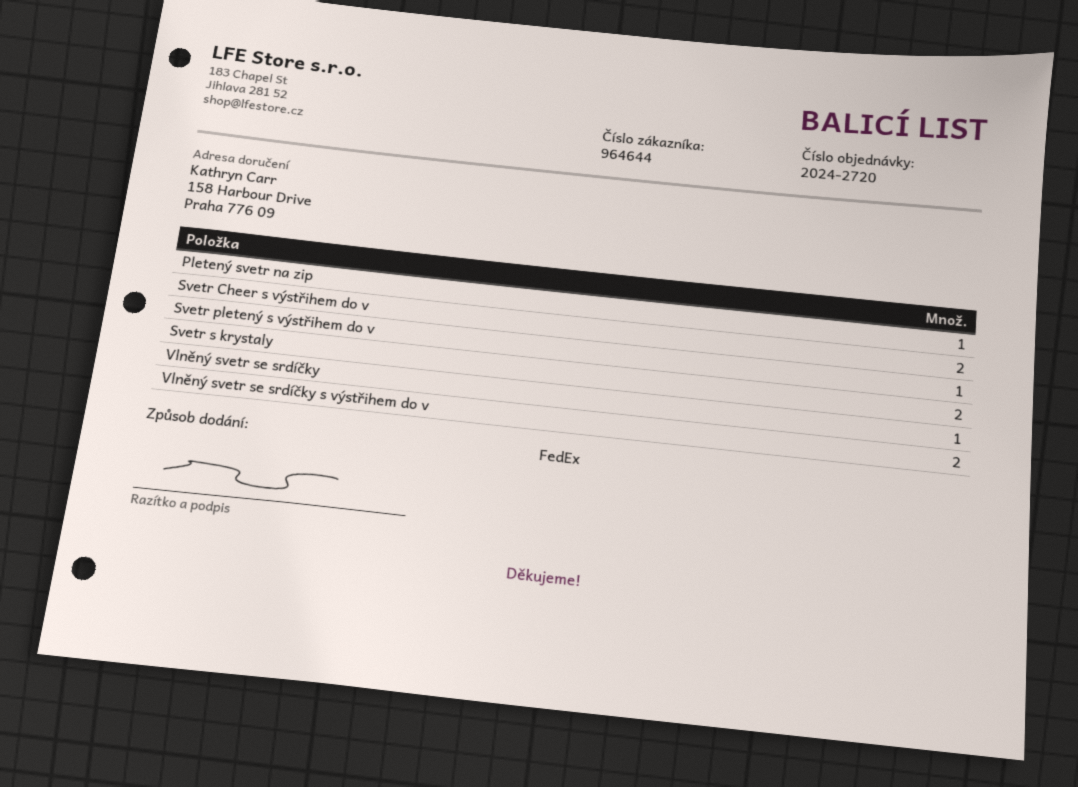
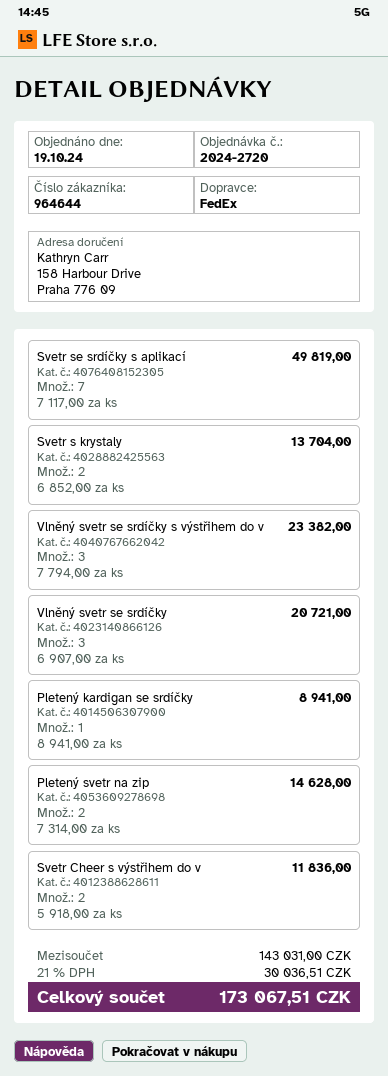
Pletený svetr na zip: 1 -> 2
Svetr pletený s výstřihem do v: 1 -> none
Vlněný svetr se srdíčky: 1 -> 3
Vlněný svetr se srdíčky s výstřihem do v: 2 -> 3
Svetr se srdíčky s aplikací: none -> 7
Pletený kardigan se srdíčky: none -> 1

